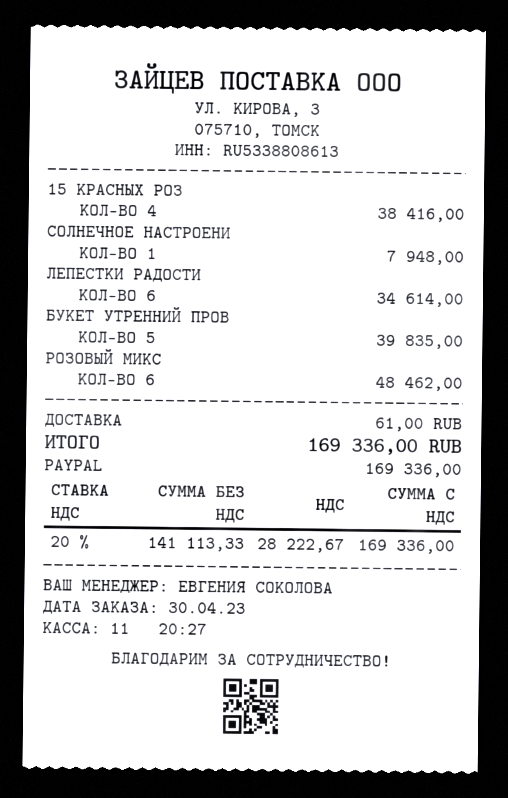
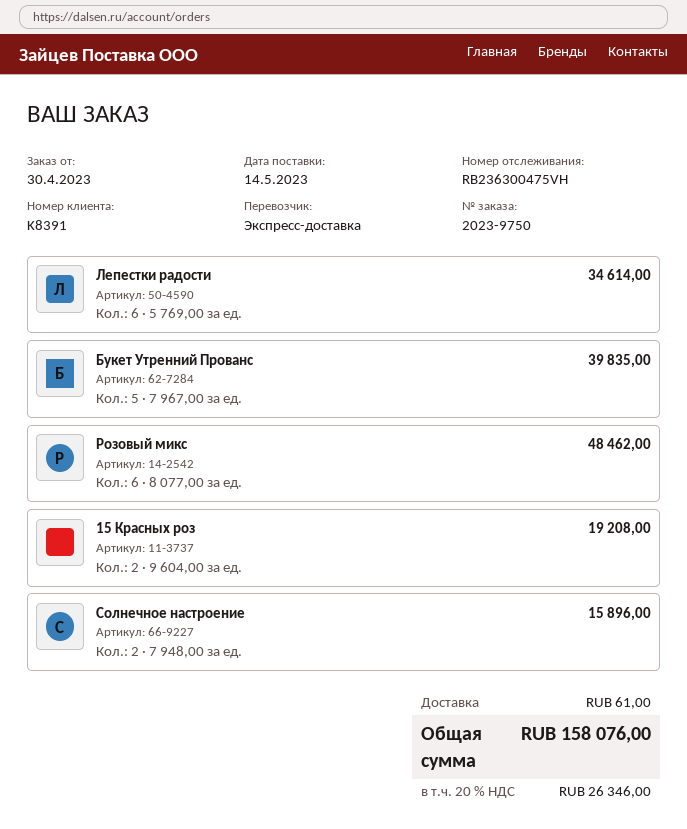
15 КРАСНЫХ РОЗ: 4 for 38416.00 -> 2 for 19208.00
СОЛНЕЧНОЕ НАСТРОЕНИ: 1 for 7948.00 -> 2 for 15896.00
tax: 20% = 28222.67 -> 20% = 26346.00
total: 169336.00 -> 158076.00

